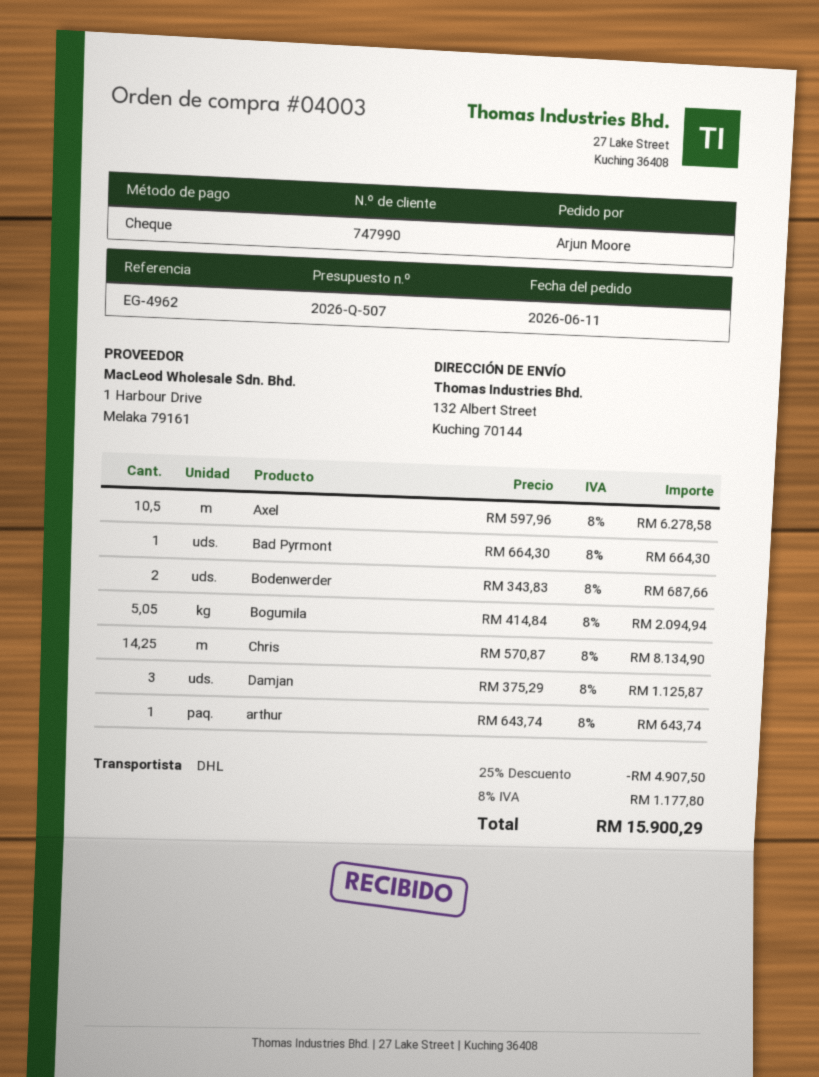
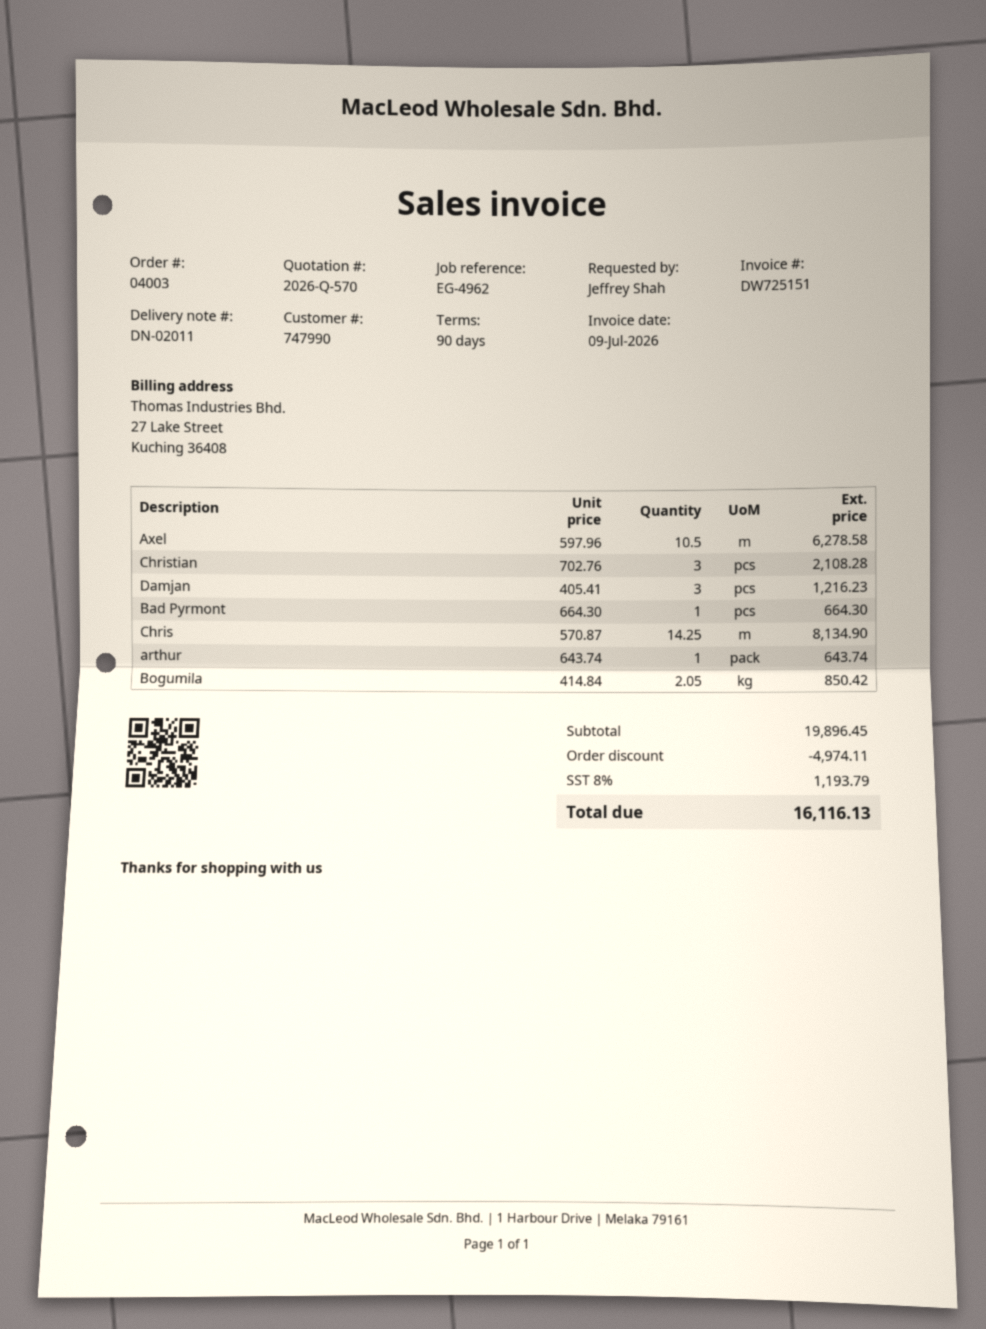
quote number: 2026-Q-507 -> 2026-Q-570
ordered by: Arjun Moore -> Jeffrey Shah
Bodenwerder: 2 x 343.83 = 687.66 -> none
Bogumila: 5.05 x 414.84 = 2094.94 -> 2.05 x 414.84 = 850.42
Damjan: 3 x 375.29 = 1125.87 -> 3 x 405.41 = 1216.23
Christian: none -> 3 x 702.76 = 2108.28
discount: 4907.50 -> 4974.11
tax: 8% = 1177.80 -> 8% = 1193.79
total: 15900.29 -> 16116.13

